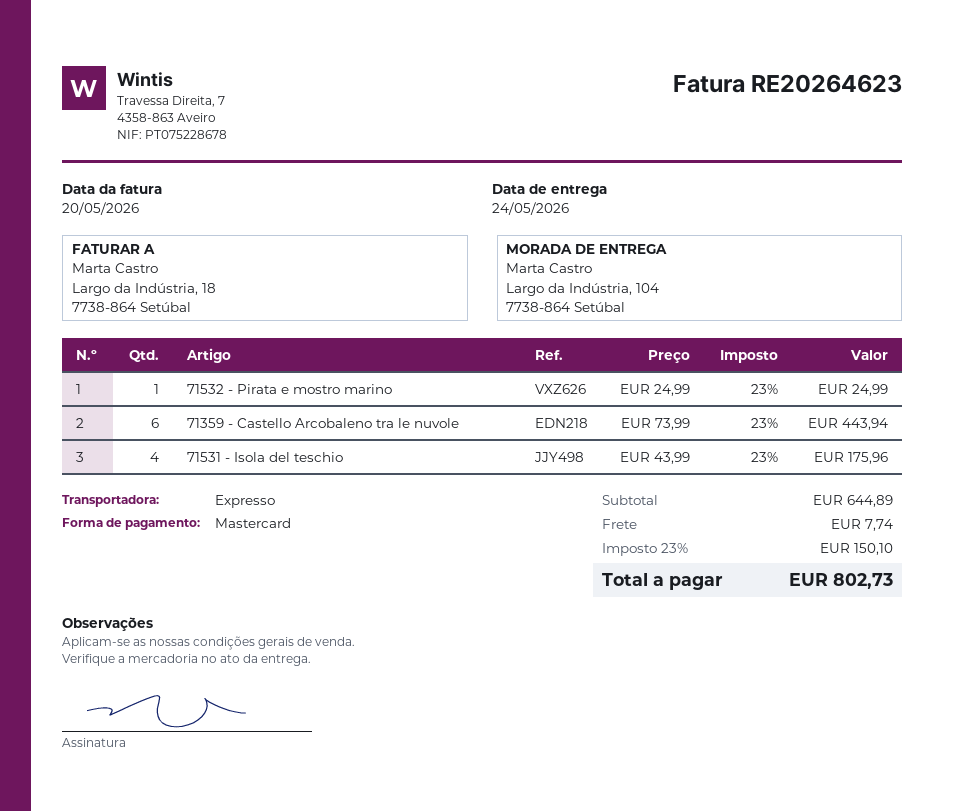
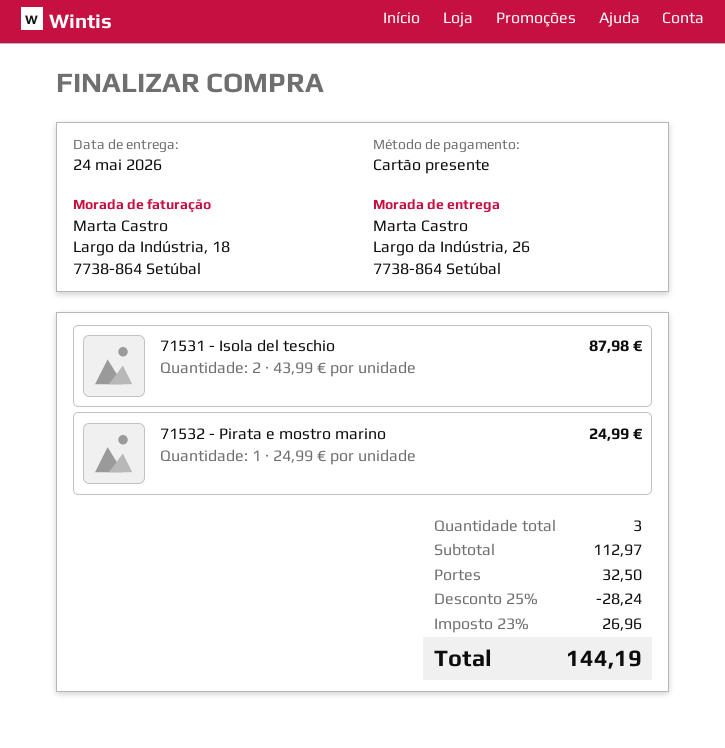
payment method: Mastercard -> gift card
ship to: Largo da Indústria, 104, 7738-864 Setúbal -> Largo da Indústria, 26, 7738-864 Setúbal
71359 - Castello Arcobaleno tra le nuvole: 6 x 73.99 = 443.94 -> none
71531 - Isola del teschio: 4 x 43.99 = 175.96 -> 2 x 43.99 = 87.98
subtotal: 644.89 -> 112.97
discount: none -> 25% = 28.24
shipping: 7.74 -> 32.50
tax: 23% = 150.10 -> 23% = 26.96
total: 802.73 -> 144.19

